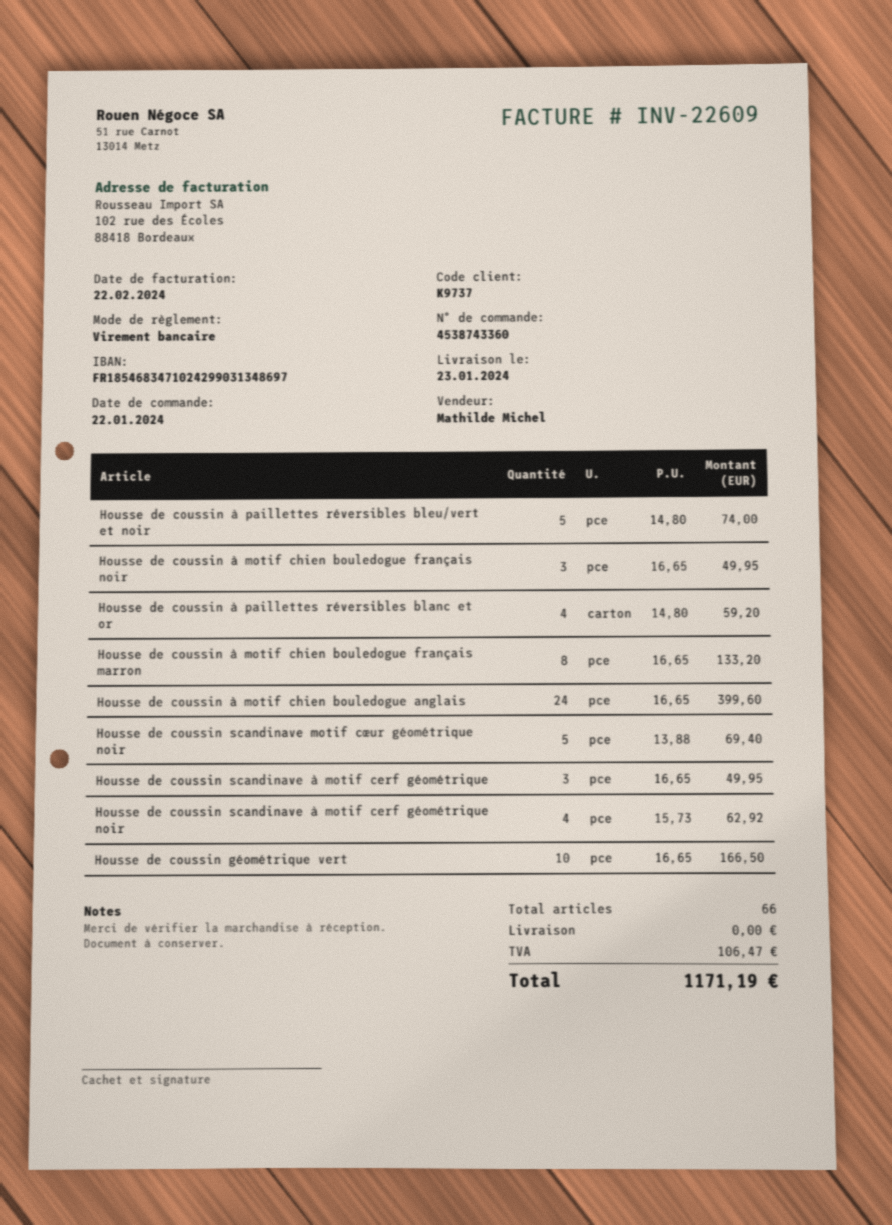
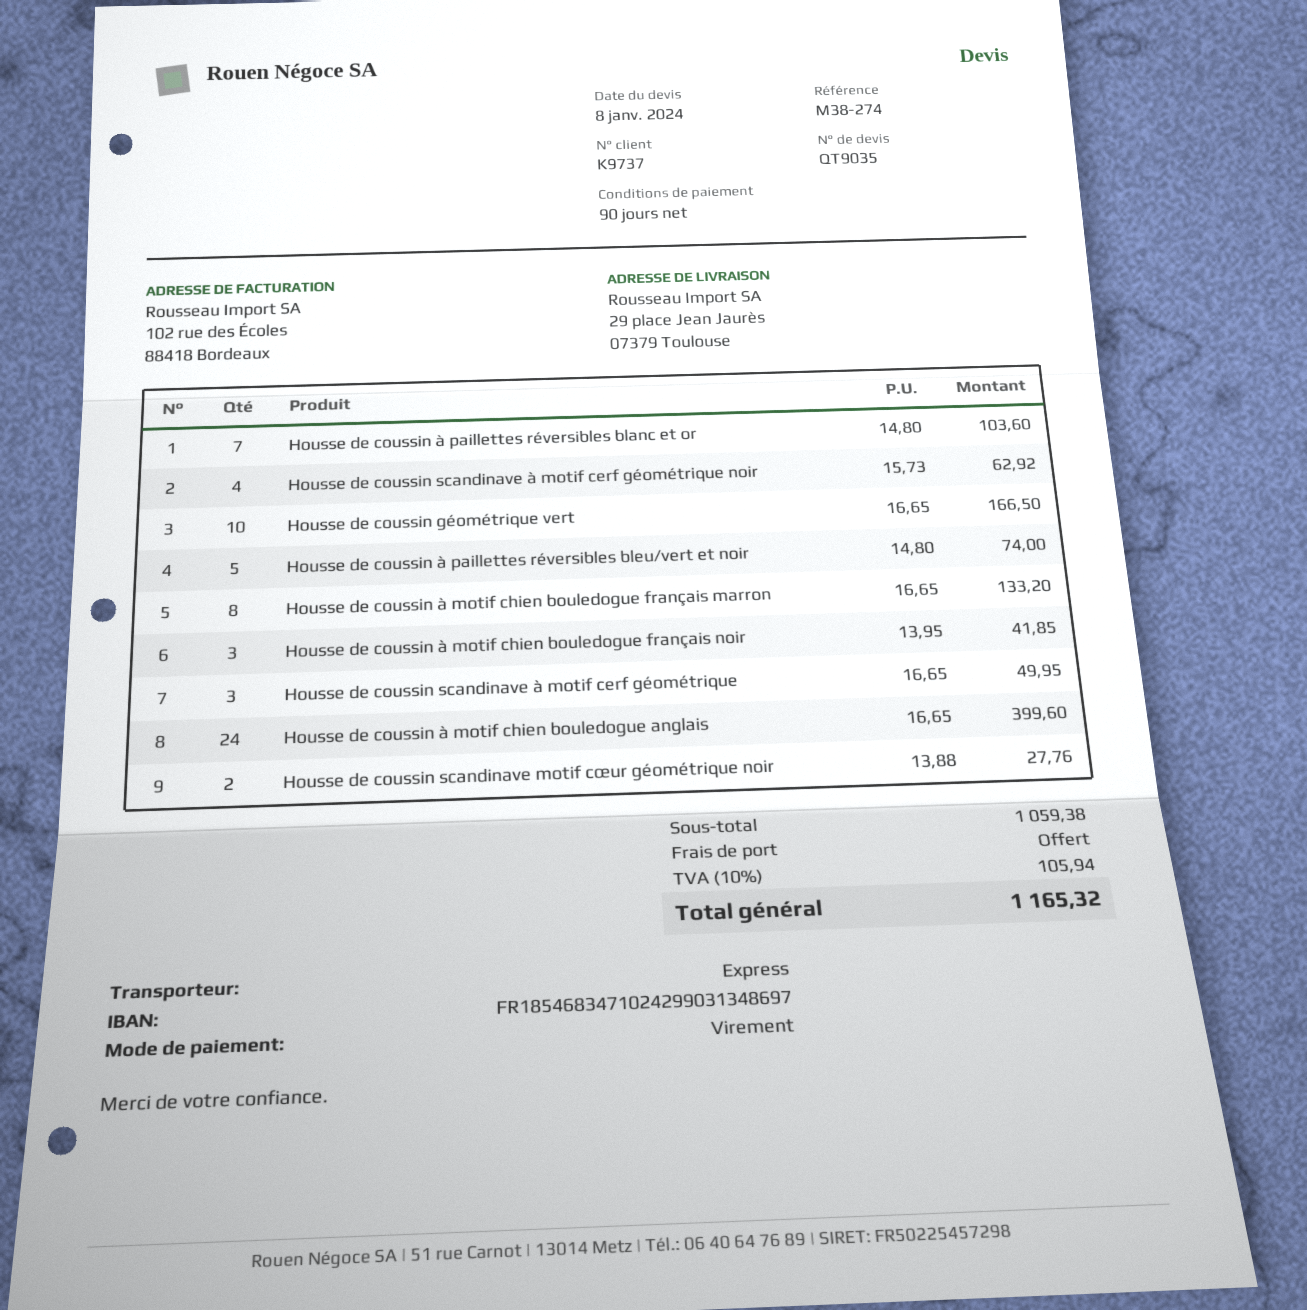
Housse de coussin à motif chien bouledogue français noir: 3 x 16.65 = 49.95 -> 3 x 13.95 = 41.85
Housse de coussin à paillettes réversibles blanc et or: 4 x 14.80 = 59.20 -> 7 x 14.80 = 103.60
Housse de coussin scandinave motif cœur géométrique noir: 5 x 13.88 = 69.40 -> 2 x 13.88 = 27.76
tax: 106.47 -> 105.94
total: 1171.19 -> 1165.32

